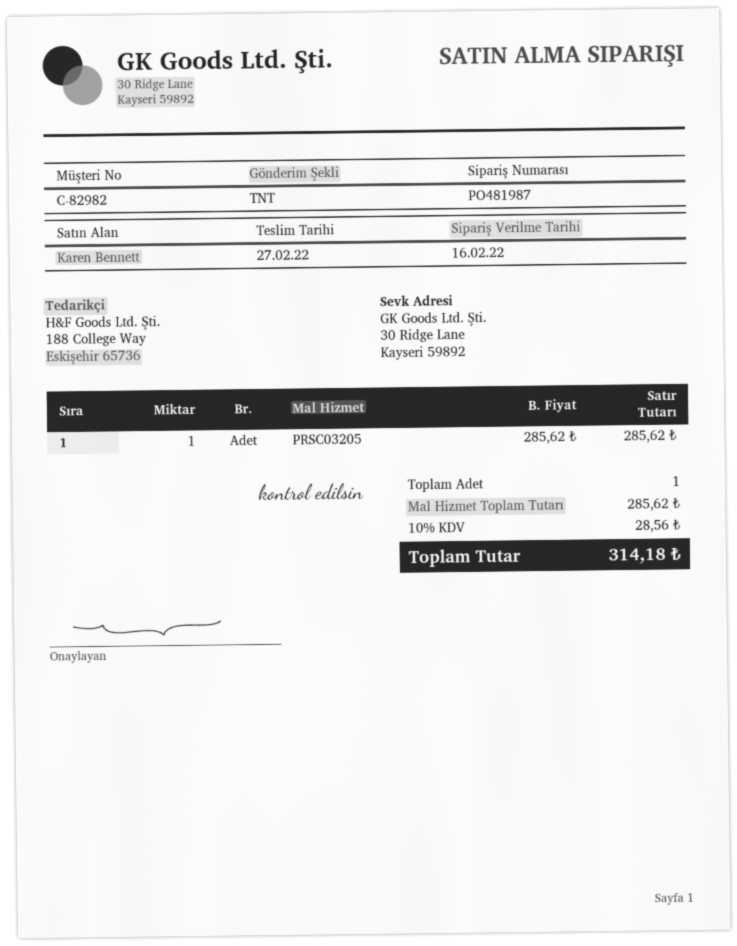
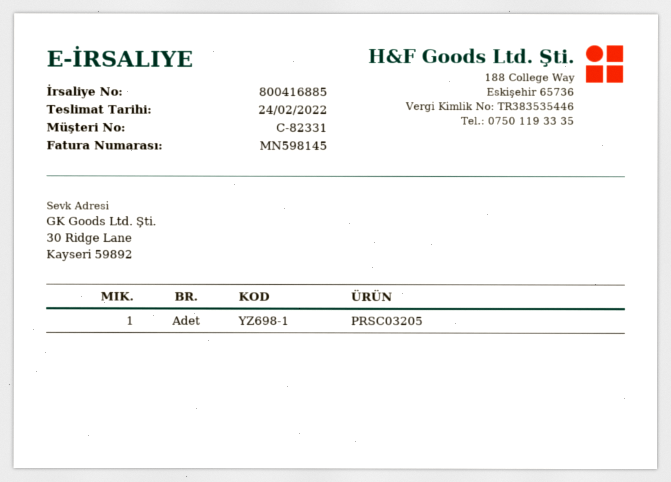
delivery date: 2022-02-27 -> 2022-02-24
customer number: C-82982 -> C-82331

